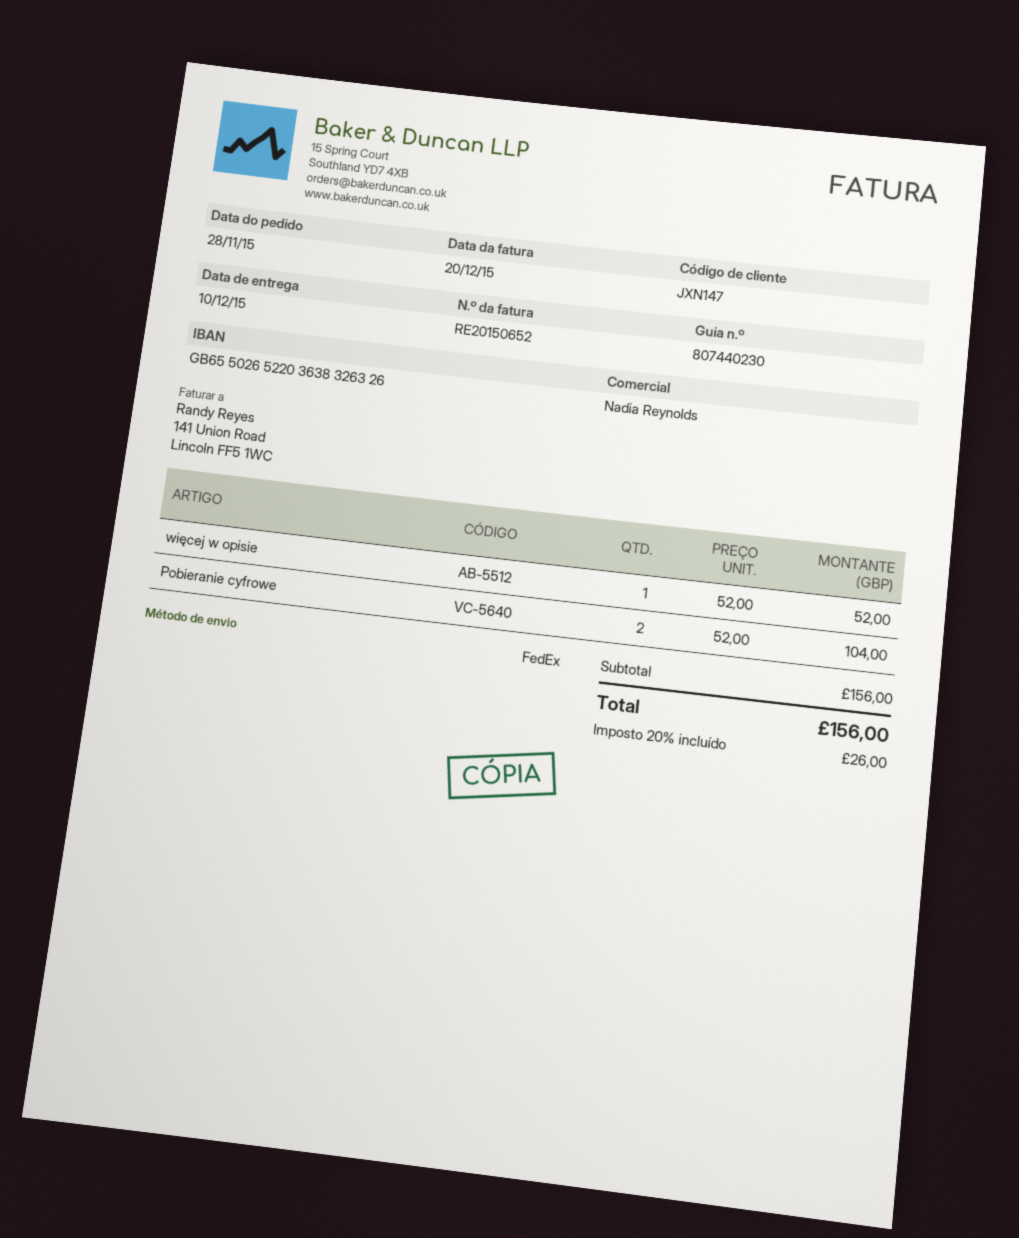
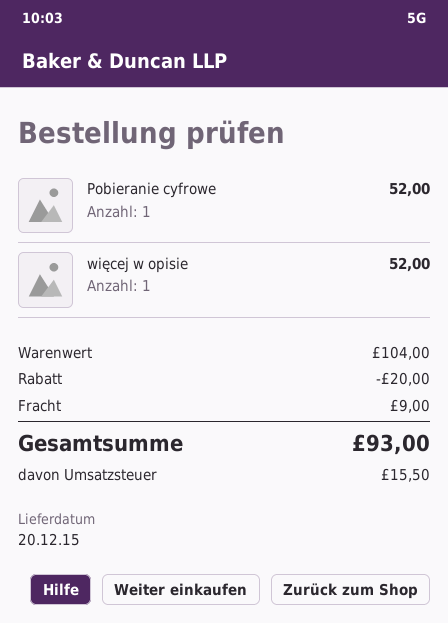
delivery date: 2015-12-10 -> 2015-12-20
Pobieranie cyfrowe: 2 for 104.00 -> 1 for 52.00
subtotal: 156.00 -> 104.00
discount: none -> 20.00
shipping: none -> 9.00
tax: 26.00 -> 15.50
total: 156.00 -> 93.00

